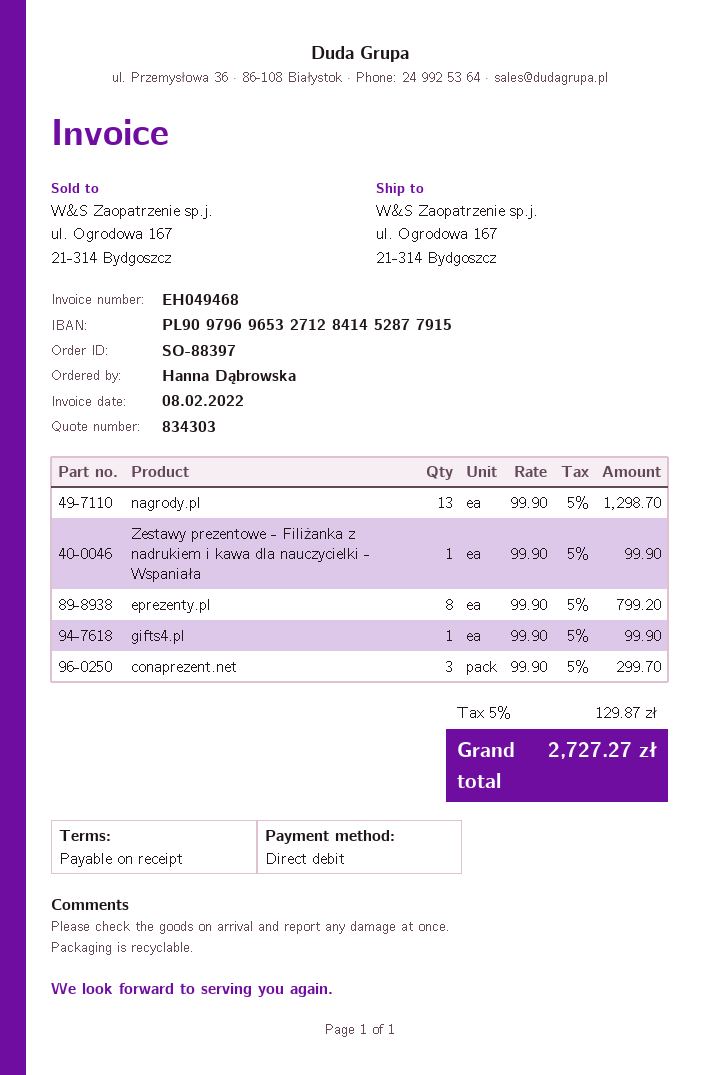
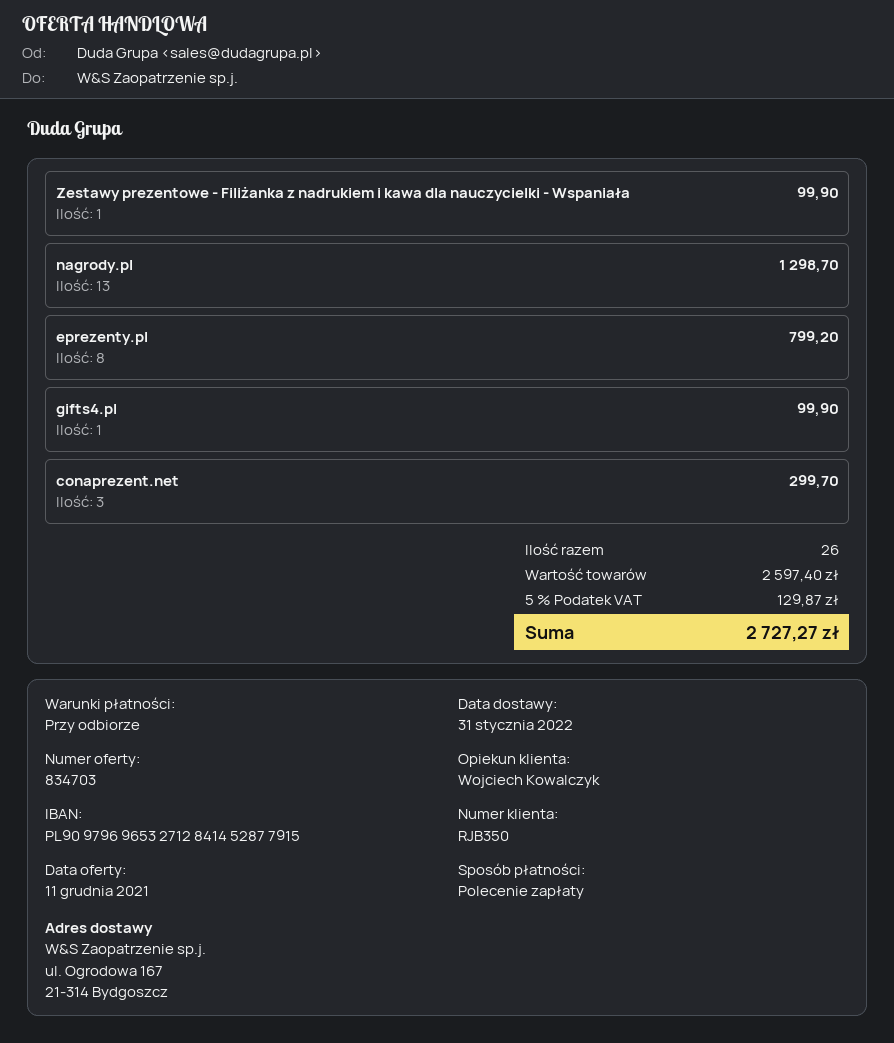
quote number: 834303 -> 834703

